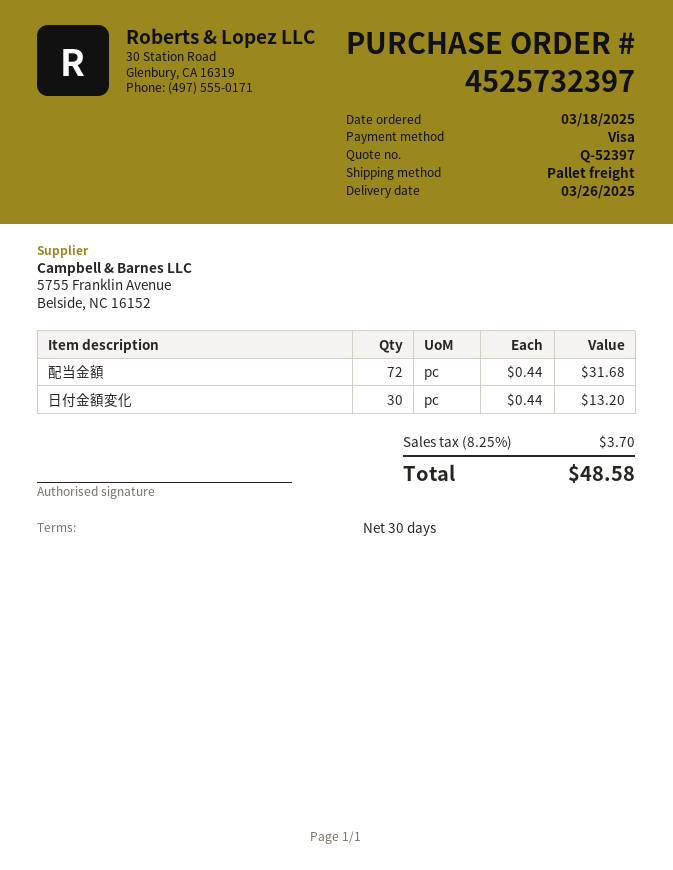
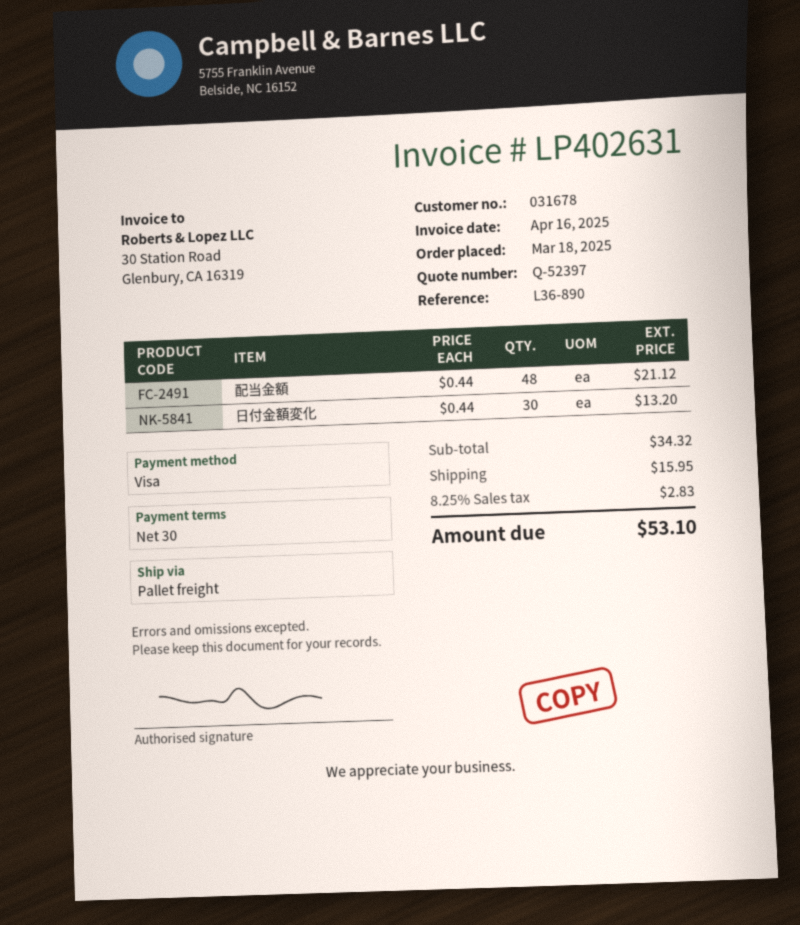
配当金額: 72 x 0.44 = 31.68 -> 48 x 0.44 = 21.12
shipping: none -> 15.95
tax: 8.25% = 3.70 -> 8.25% = 2.83
total: 48.58 -> 53.10

